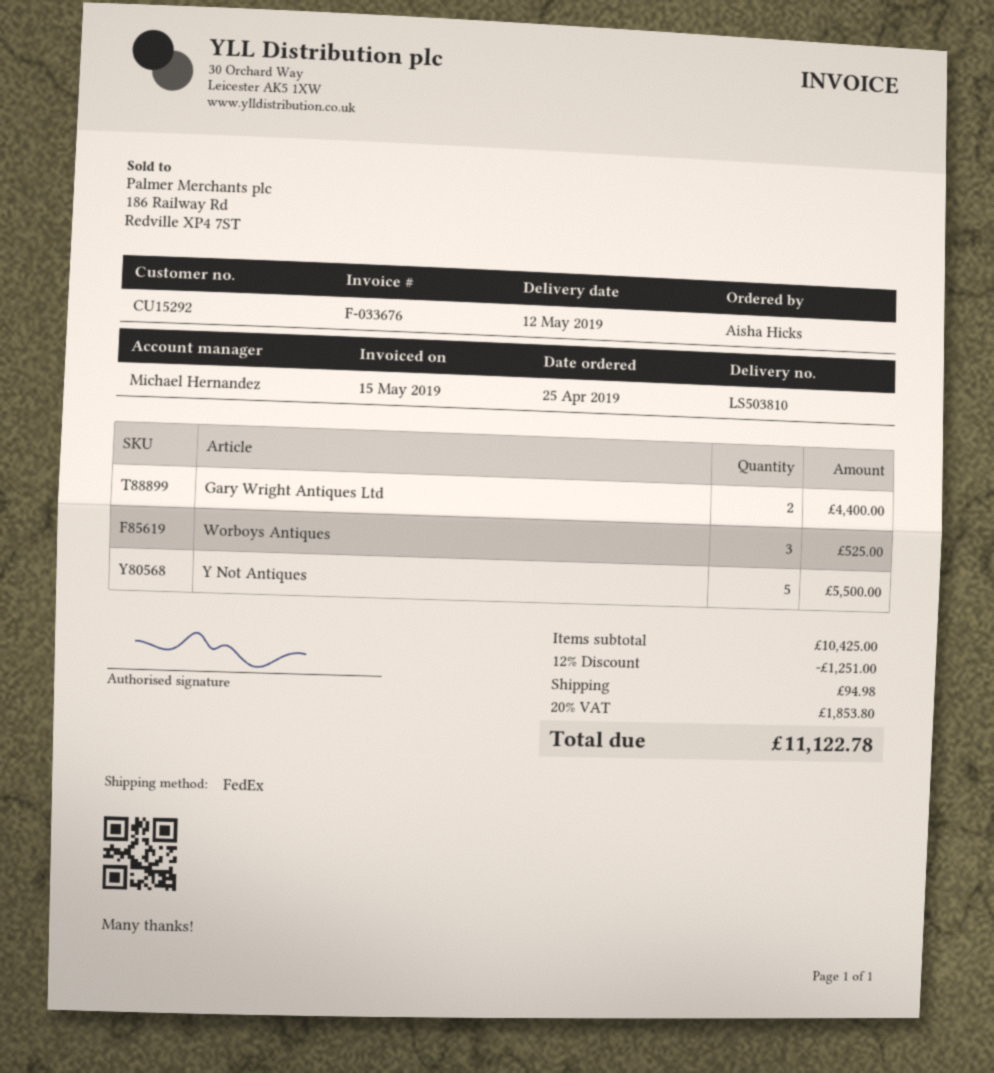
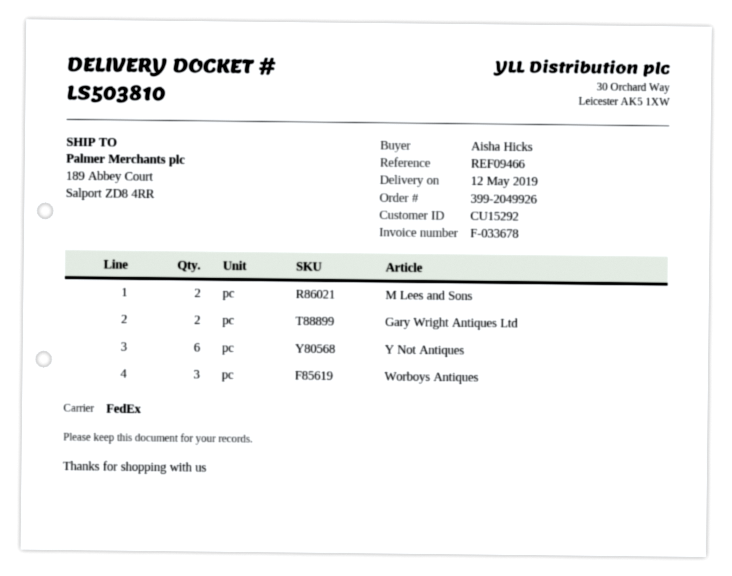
invoice number: F-033676 -> F-033678
Y Not Antiques: 5 -> 6
M Lees and Sons: none -> 2

